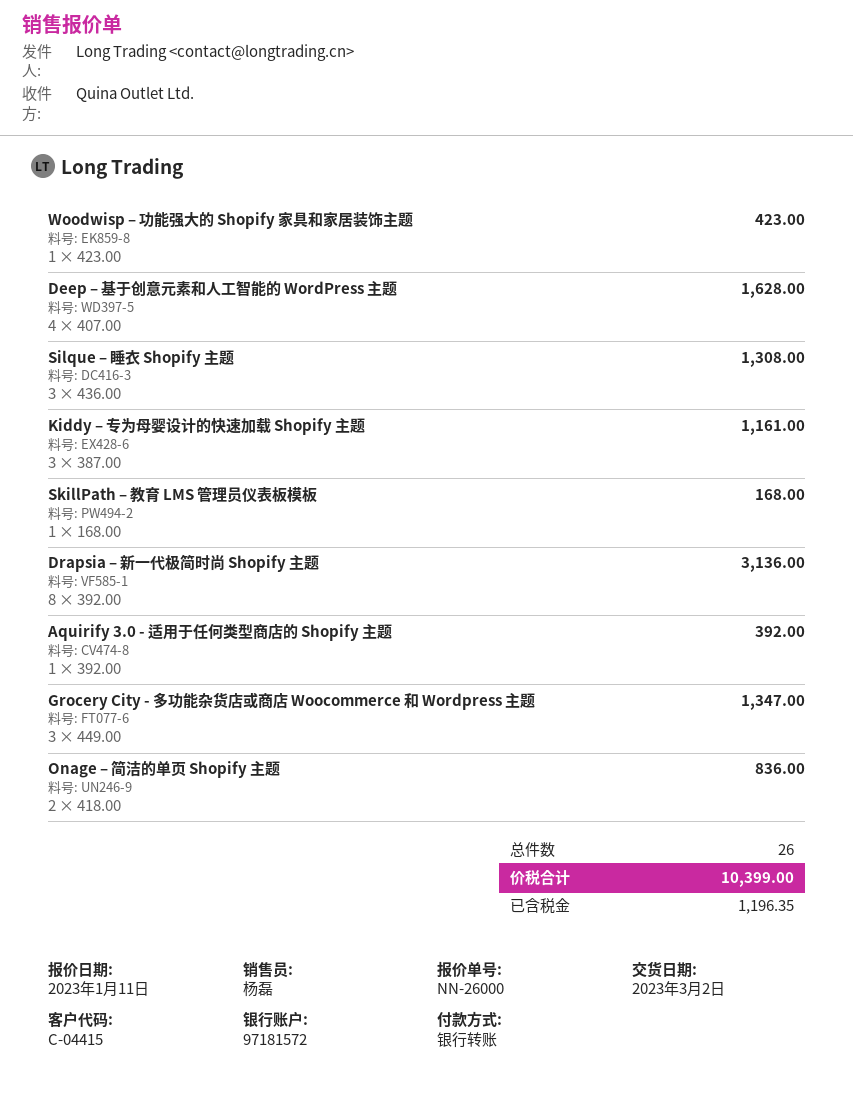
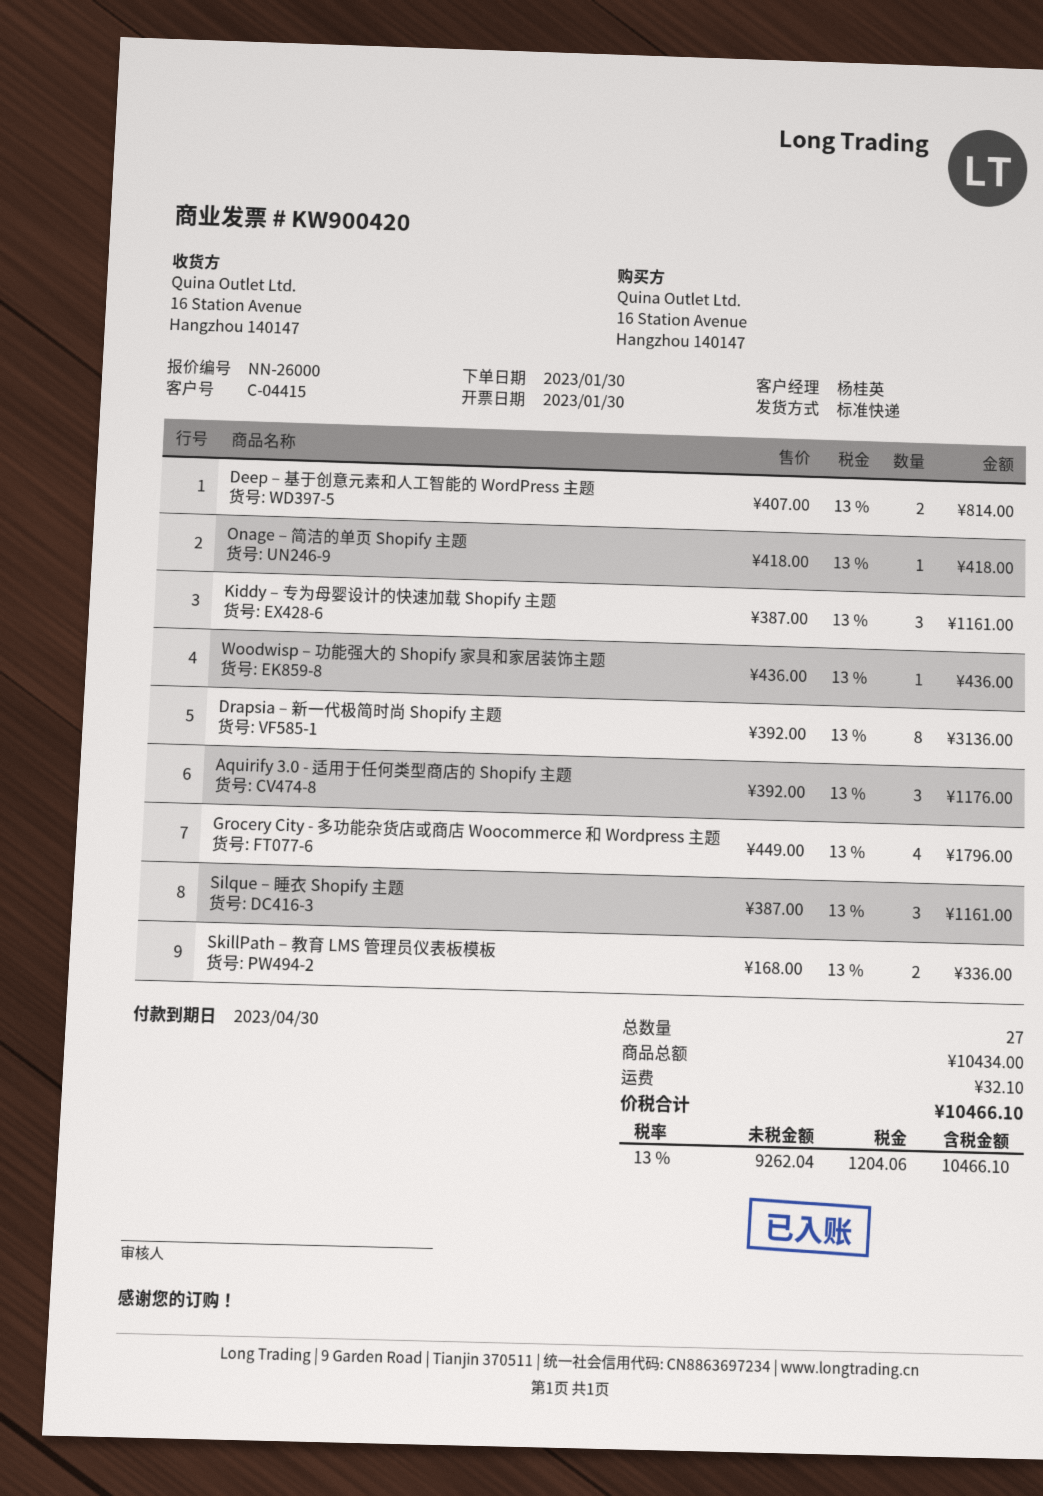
sales rep: 杨磊 -> 杨桂英
Woodwisp – 功能强大的 Shopify 家具和家居装饰主题: 1 x 423.00 = 423.00 -> 1 x 436.00 = 436.00
Deep – 基于创意元素和人工智能的 WordPress 主题: 4 x 407.00 = 1628.00 -> 2 x 407.00 = 814.00
Silque – 睡衣 Shopify 主题: 3 x 436.00 = 1308.00 -> 3 x 387.00 = 1161.00
SkillPath – 教育 LMS 管理员仪表板模板: 1 x 168.00 = 168.00 -> 2 x 168.00 = 336.00
Aquirify 3.0 - 适用于任何类型商店的 Shopify 主题: 1 x 392.00 = 392.00 -> 3 x 392.00 = 1176.00
Grocery City - 多功能杂货店或商店 Woocommerce 和 Wordpress 主题: 3 x 449.00 = 1347.00 -> 4 x 449.00 = 1796.00
Onage – 简洁的单页 Shopify 主题: 2 x 418.00 = 836.00 -> 1 x 418.00 = 418.00
total quantity: 26 -> 27
shipping: none -> 32.10
tax: 1196.35 -> 1204.06
total: 10399.00 -> 10466.10

